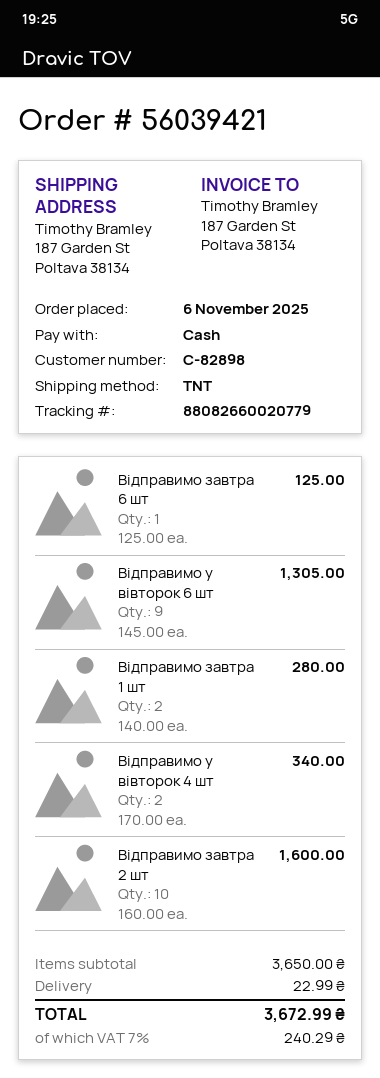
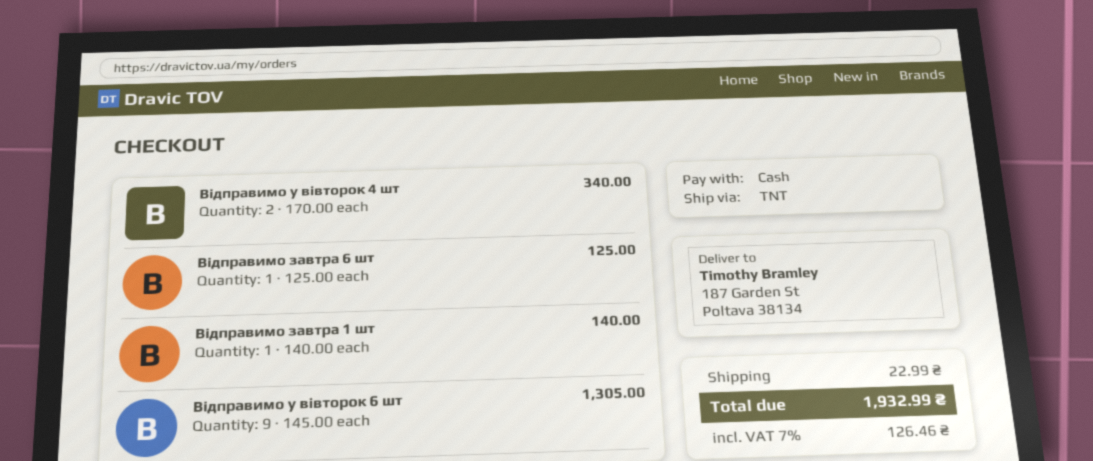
Відправимо завтра 1 шт: 2 x 140.00 = 280.00 -> 1 x 140.00 = 140.00
Відправимо завтра 2 шт: 10 x 160.00 = 1600.00 -> none
tax: 7% = 240.29 -> 7% = 126.46
total: 3672.99 -> 1932.99

